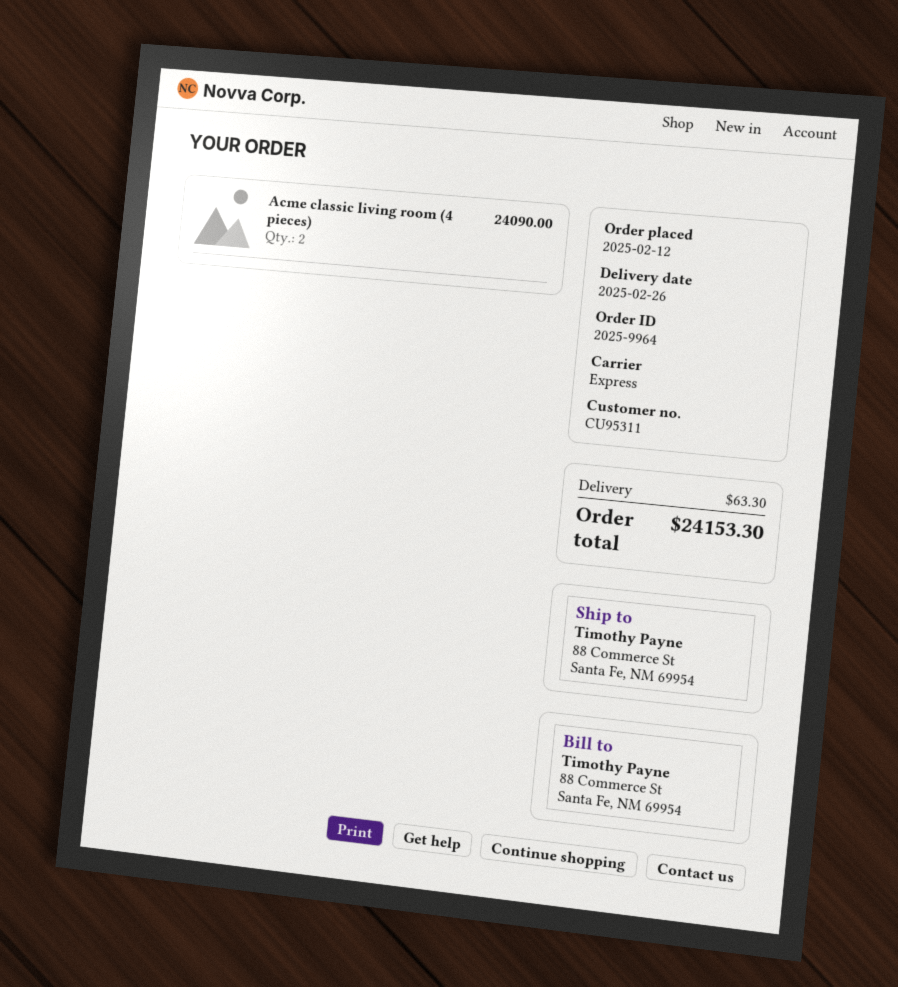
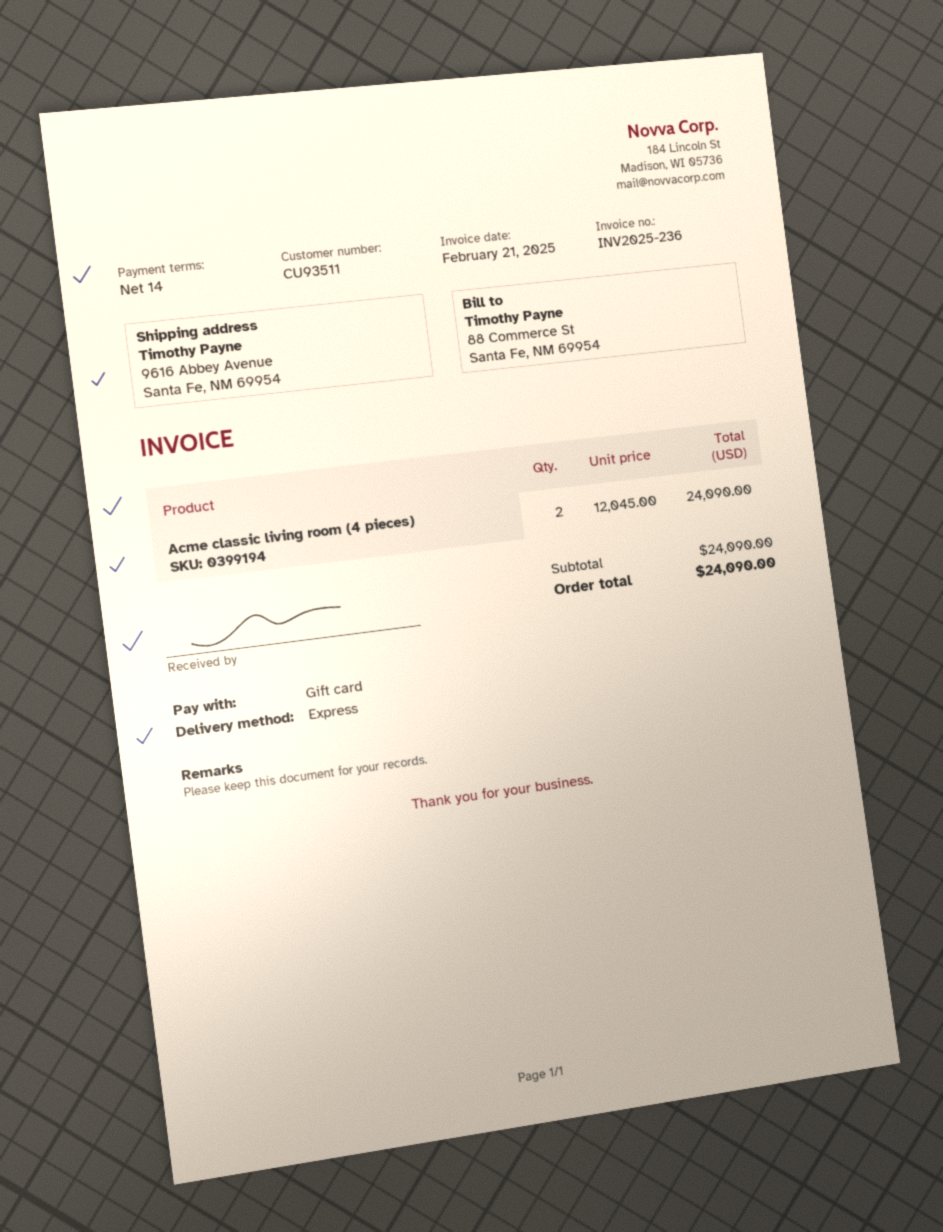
customer number: CU95311 -> CU93511
ship to: 88 Commerce St, Santa Fe, NM 69954 -> 9616 Abbey Avenue, Santa Fe, NM 69954
shipping: 63.30 -> none
total: 24153.30 -> 24090.00

